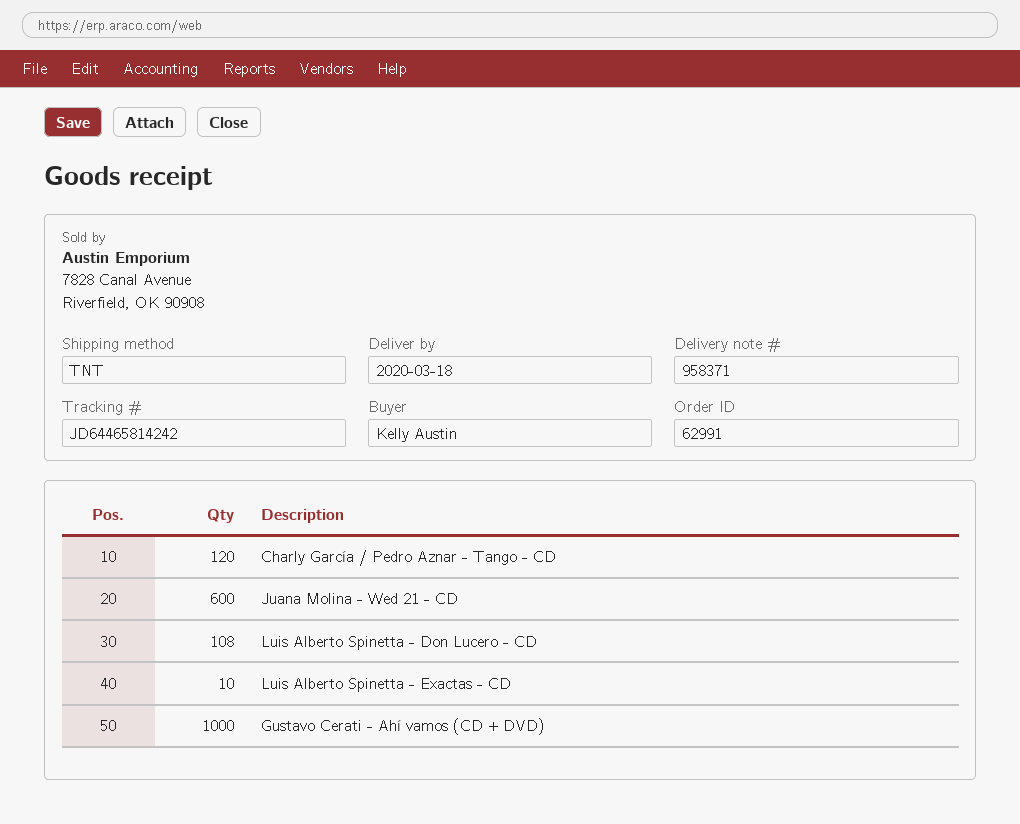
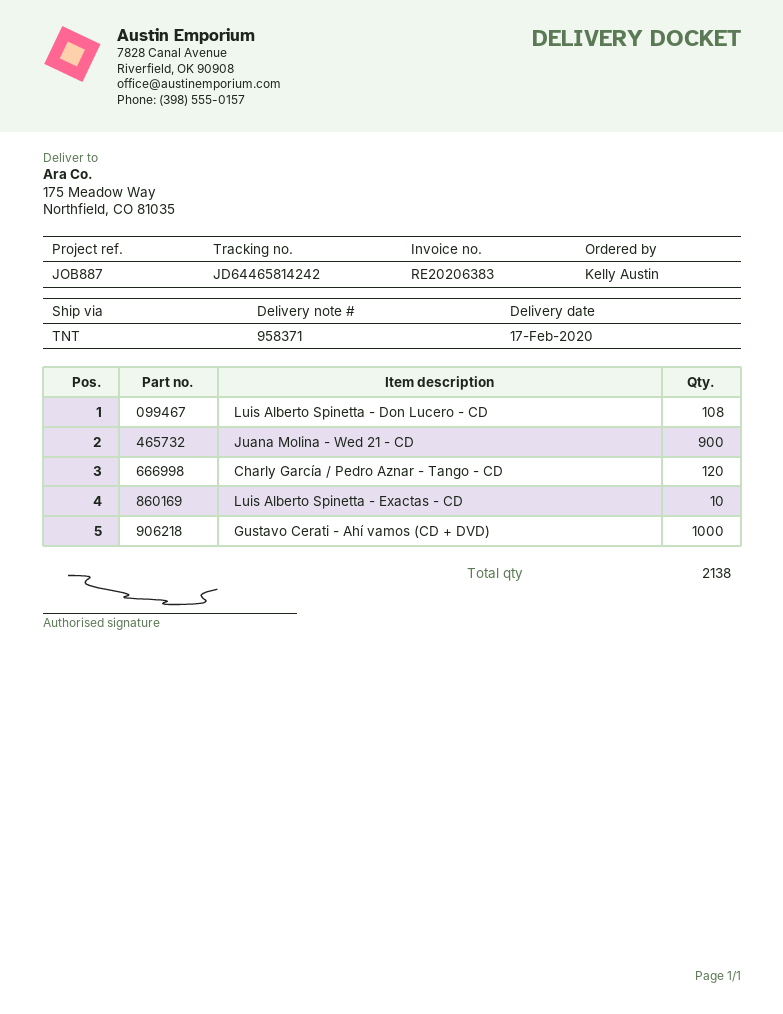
delivery date: 2020-03-18 -> 2020-02-17
Juana Molina - Wed 21 - CD: 600 -> 900

